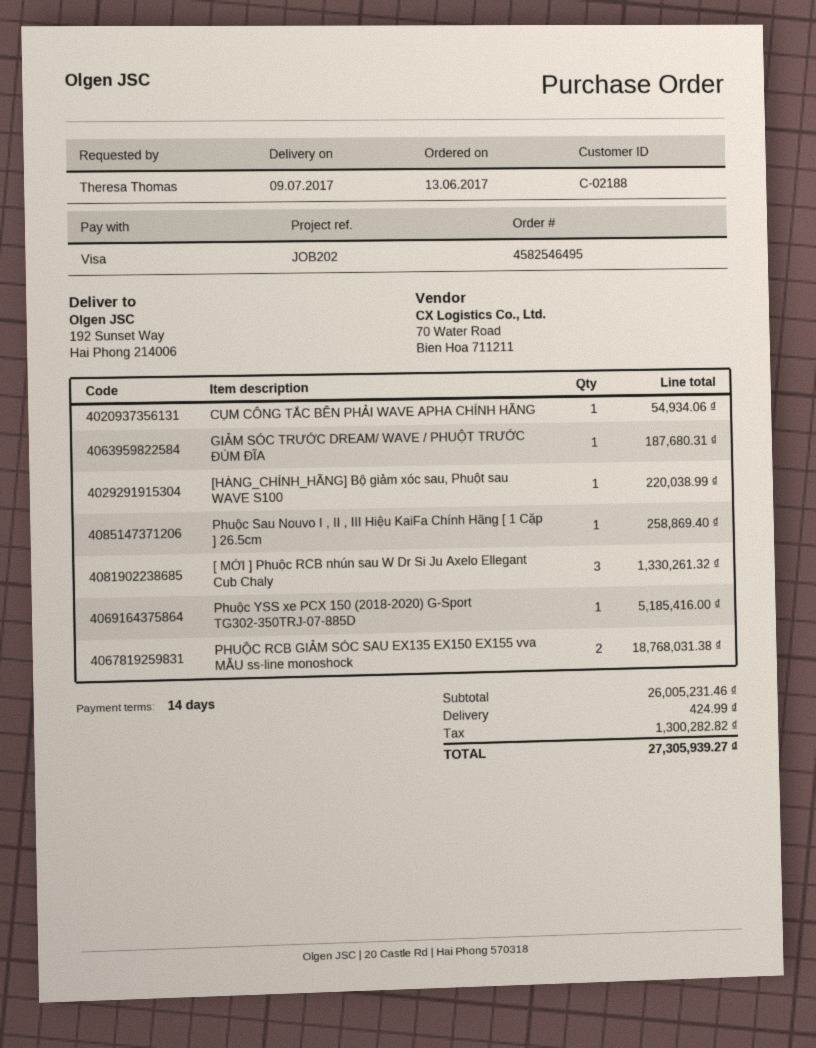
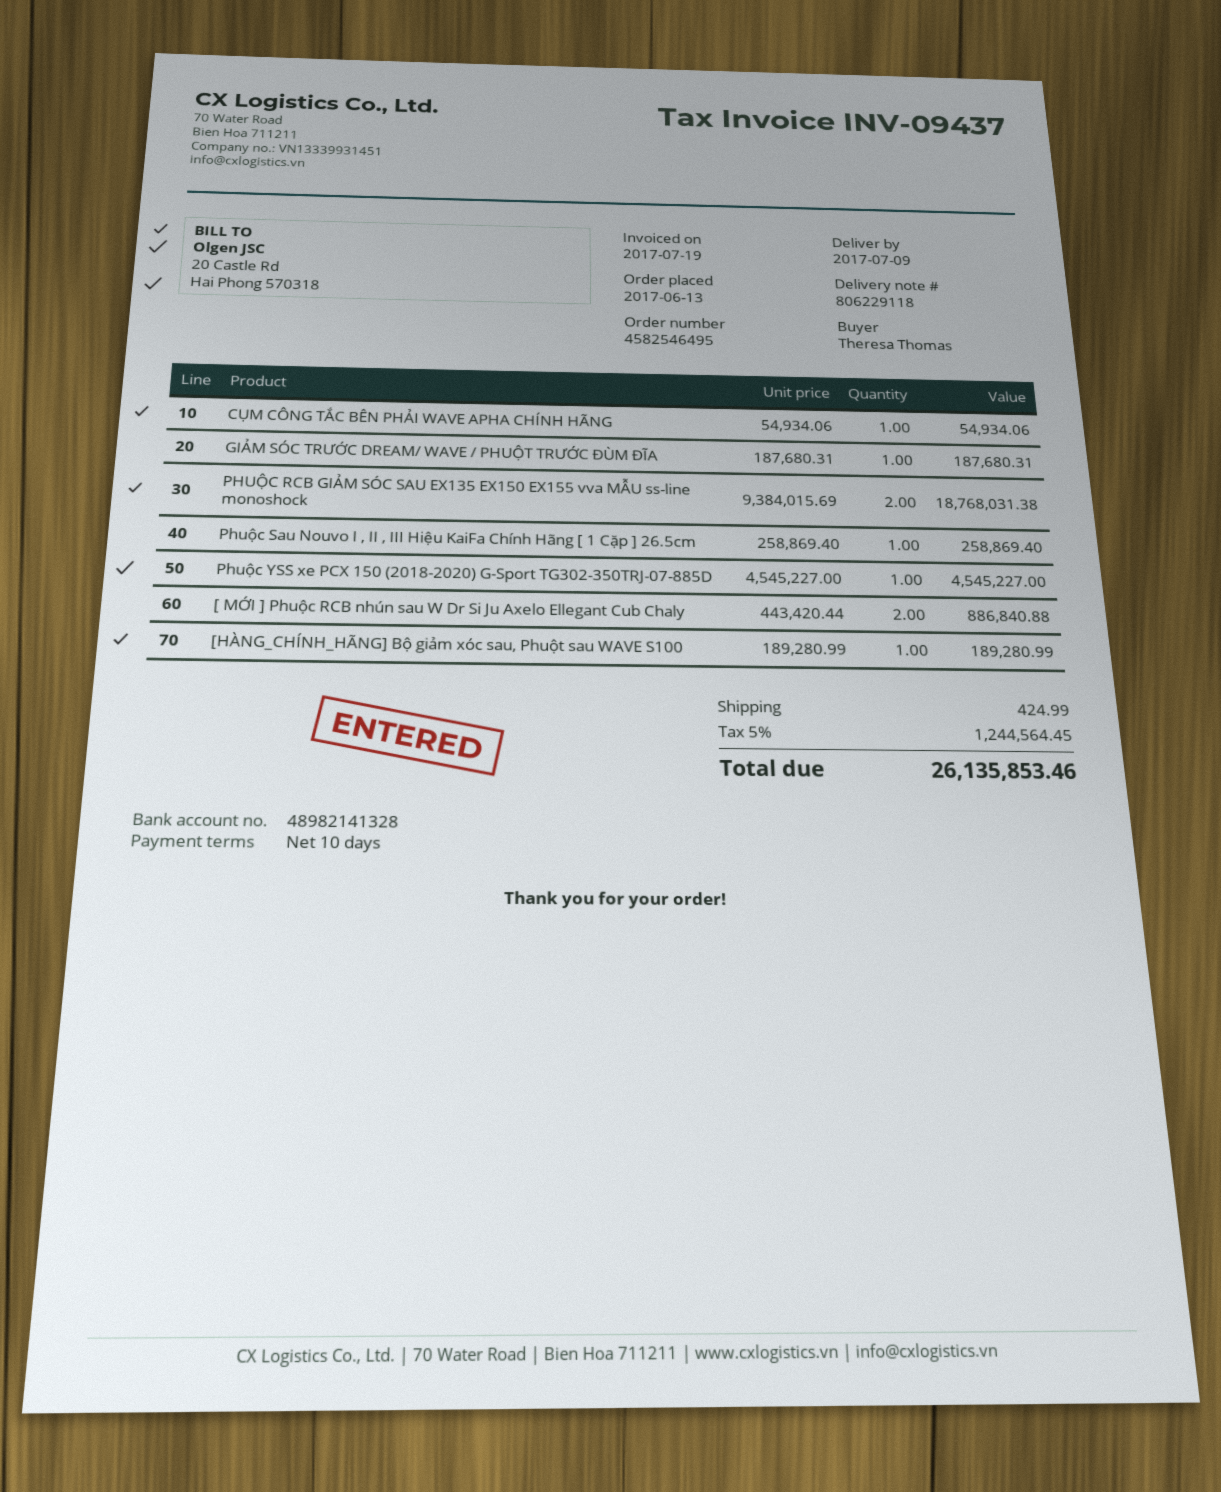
payment terms: 14 days -> 10 days
[HÀNG_CHÍNH_HÃNG] Bộ giảm xóc sau, Phuột sau WAVE S100: 1 for 220038.99 -> 1 for 189280.99
[ MỚI ] Phuộc RCB nhún sau W Dr Si Ju Axelo Ellegant Cub Chaly: 3 for 1330261.32 -> 2 for 886840.88
Phuộc YSS xe PCX 150 (2018-2020) G-Sport TG302-350TRJ-07-885D: 1 for 5185416.00 -> 1 for 4545227.00
tax: 1300282.82 -> 1244564.45
total: 27305939.27 -> 26135853.46

